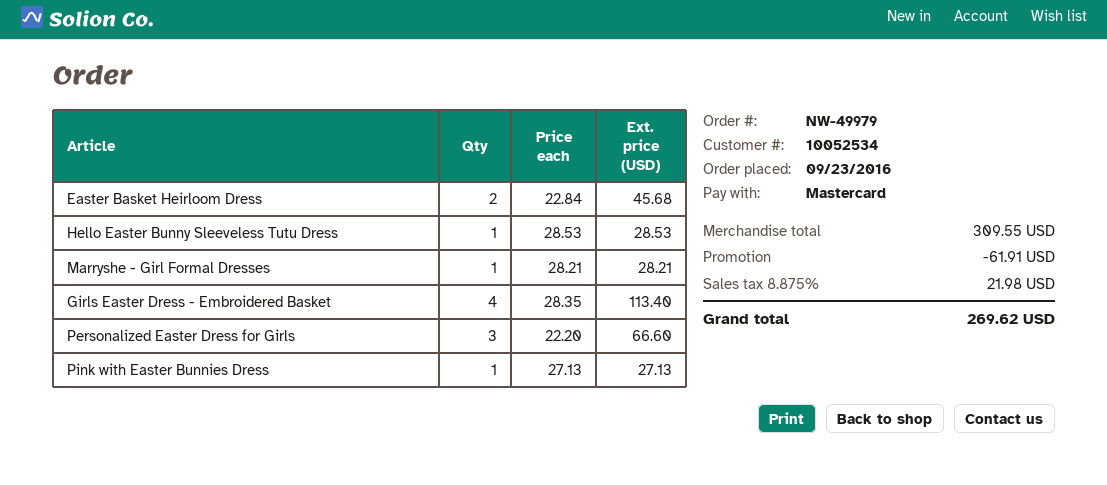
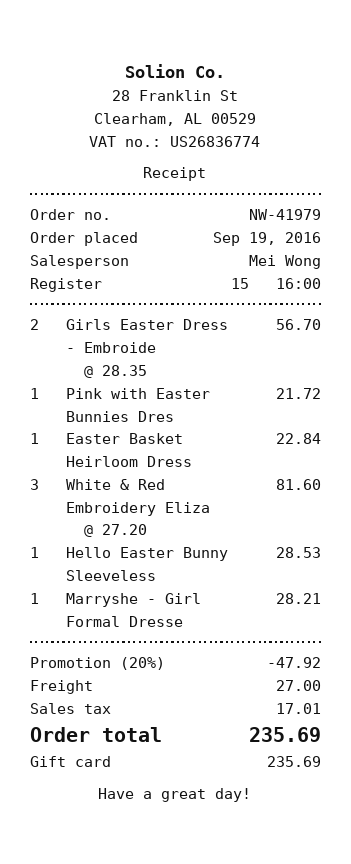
order number: NW-49979 -> NW-41979
order date: 2016-09-23 -> 2016-09-19
payment method: Mastercard -> gift card
Easter Basket Heirloom Dress: 2 x 22.84 = 45.68 -> 1 x 22.84 = 22.84
Girls Easter Dress - Embroidered Basket: 4 x 28.35 = 113.40 -> 2 x 28.35 = 56.70
Personalized Easter Dress for Girls: 3 x 22.20 = 66.60 -> none
Pink with Easter Bunnies Dress: 1 x 27.13 = 27.13 -> 1 x 21.72 = 21.72
White & Red Embroidery Eliza: none -> 3 x 27.20 = 81.60
discount: 61.91 -> 47.92
shipping: none -> 27.00
tax: 21.98 -> 17.01
total: 269.62 -> 235.69

